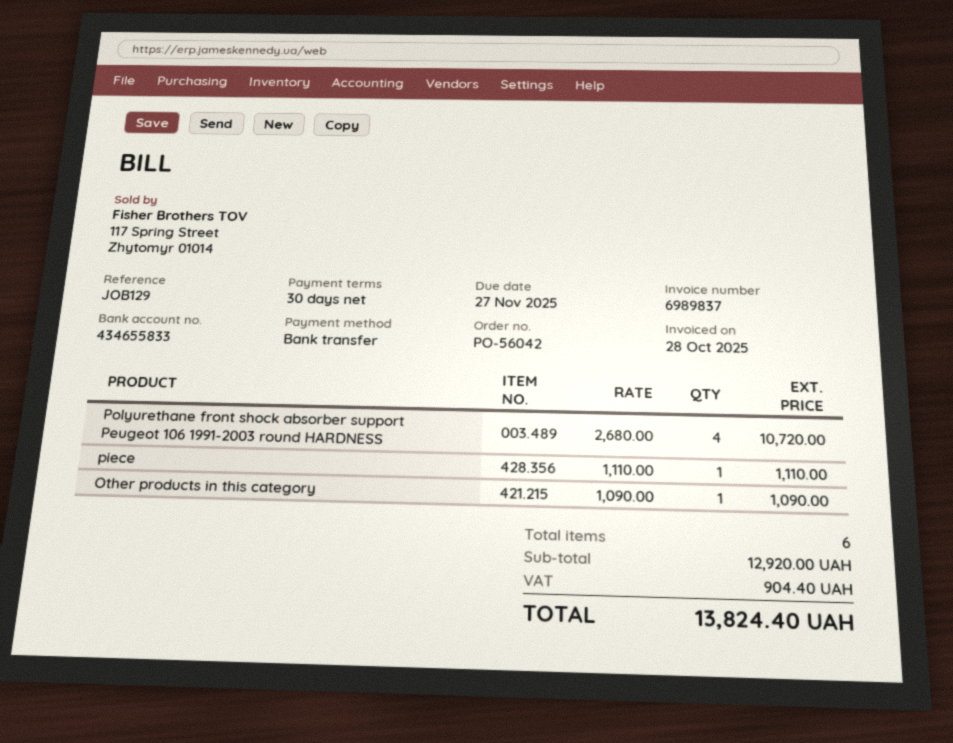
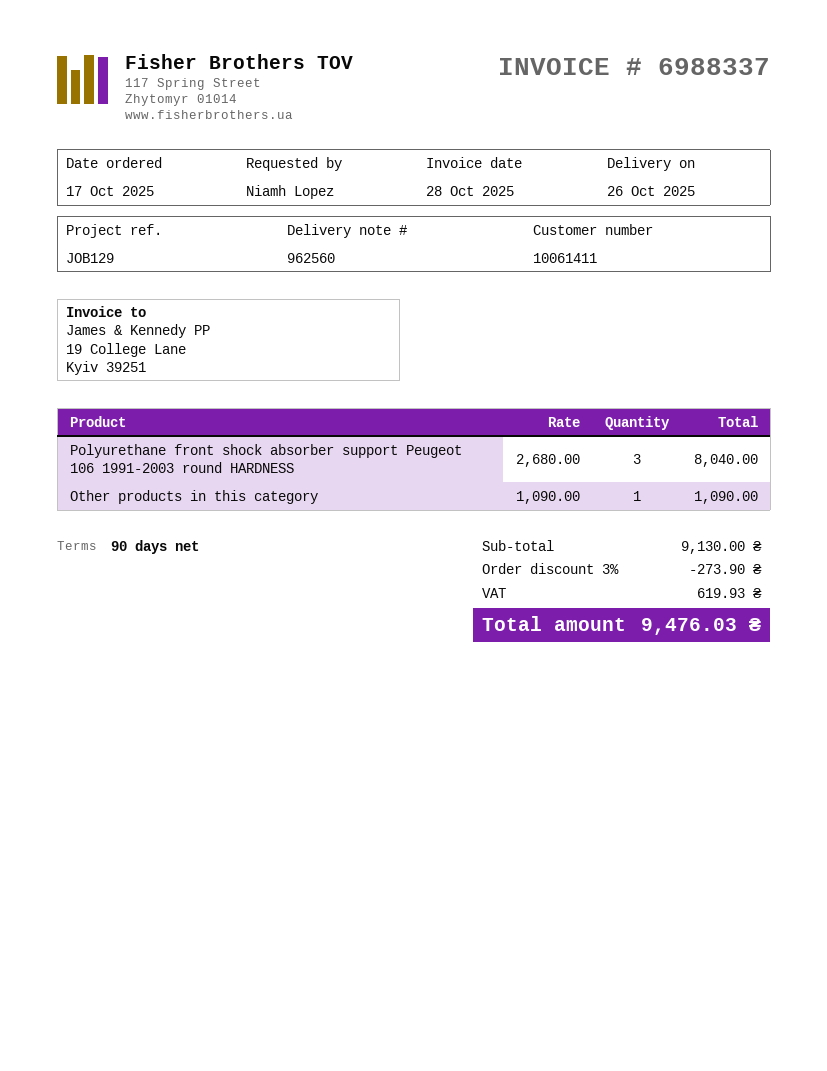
invoice number: 6989837 -> 6988337
payment terms: 30 days -> 90 days
Polyurethane front shock absorber support Peugeot 106 1991-2003 round HARDNESS: 4 x 2680.00 = 10720.00 -> 3 x 2680.00 = 8040.00
piece: 1 x 1110.00 = 1110.00 -> none
subtotal: 12920.00 -> 9130.00
discount: none -> 3% = 273.90
tax: 904.40 -> 619.93
total: 13824.40 -> 9476.03

